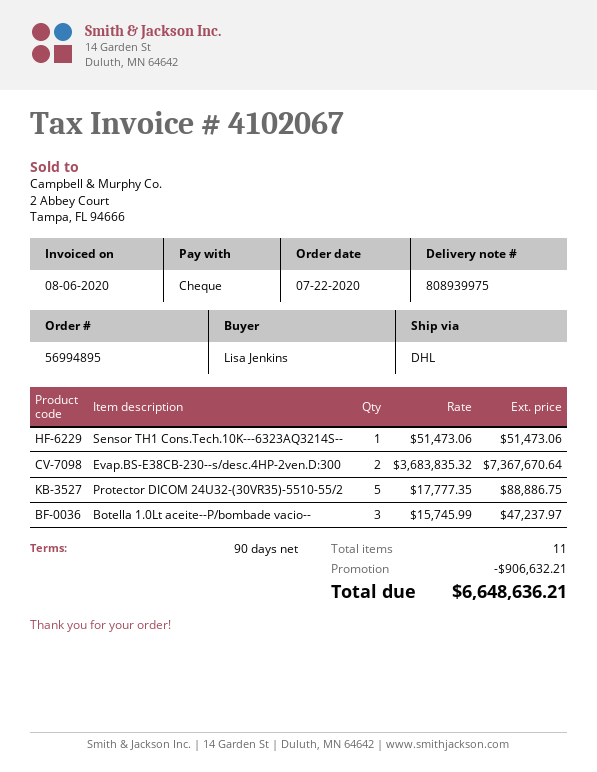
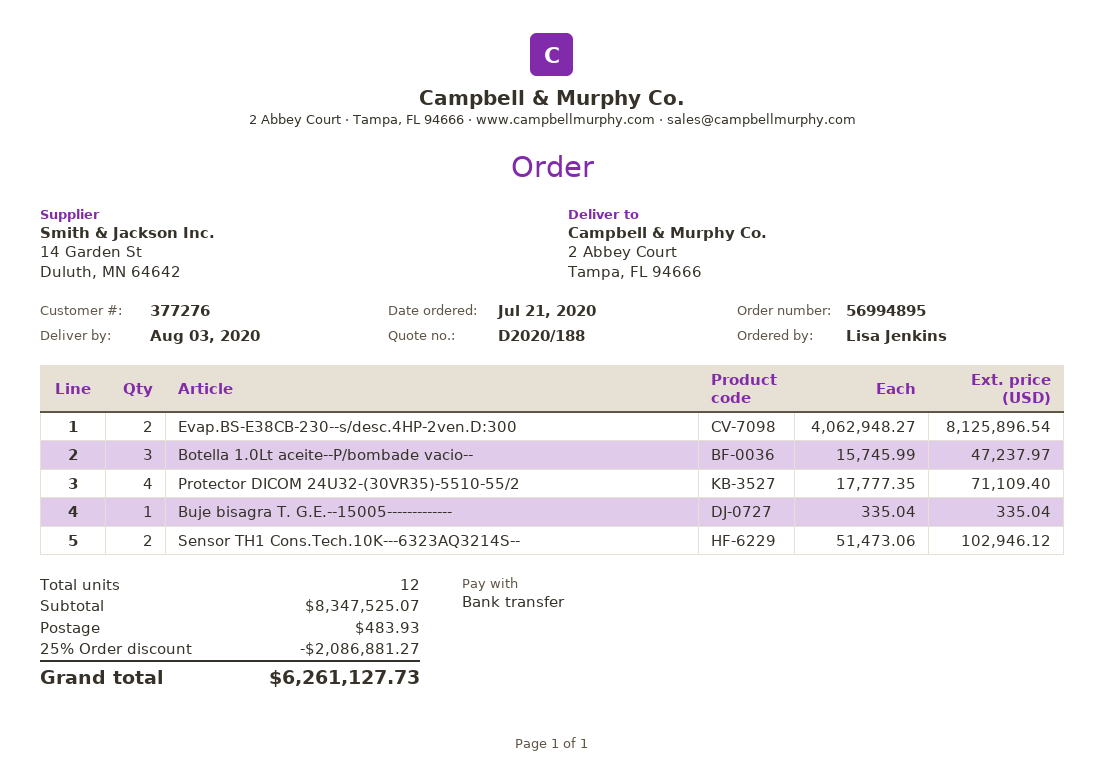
order date: 2020-07-22 -> 2020-07-21
payment method: cheque -> bank transfer
Sensor TH1 Cons.Tech.10K---6323AQ3214S--: 1 x 51473.06 = 51473.06 -> 2 x 51473.06 = 102946.12
Evap.BS-E38CB-230--s/desc.4HP-2ven.D:300: 2 x 3683835.32 = 7367670.64 -> 2 x 4062948.27 = 8125896.54
Protector DICOM 24U32-(30VR35)-5510-55/2: 5 x 17777.35 = 88886.75 -> 4 x 17777.35 = 71109.40
Buje bisagra T. G.E.--15005-------------: none -> 1 x 335.04 = 335.04
total quantity: 11 -> 12
discount: 906632.21 -> 2086881.27
shipping: none -> 483.93
total: 6648636.21 -> 6261127.73

